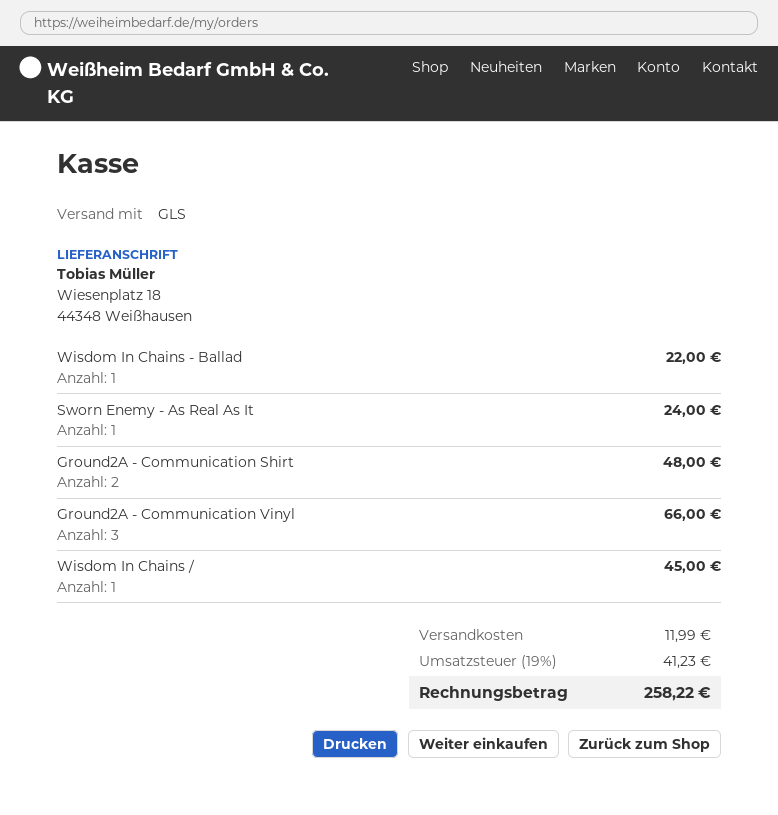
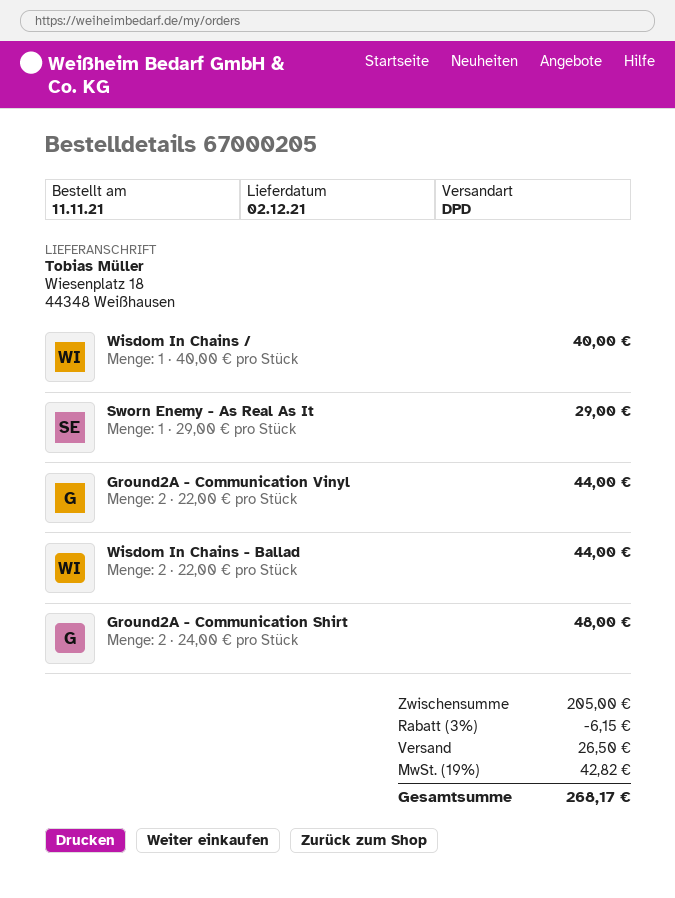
shipping method: GLS -> DPD
Wisdom In Chains - Ballad: 1 for 22.00 -> 2 for 44.00
Sworn Enemy - As Real As It: 1 for 24.00 -> 1 for 29.00
Ground2A - Communication Vinyl: 3 for 66.00 -> 2 for 44.00
Wisdom In Chains /: 1 for 45.00 -> 1 for 40.00
discount: none -> 3% = 6.15
shipping: 11.99 -> 26.50
tax: 19% = 41.23 -> 19% = 42.82
total: 258.22 -> 268.17

